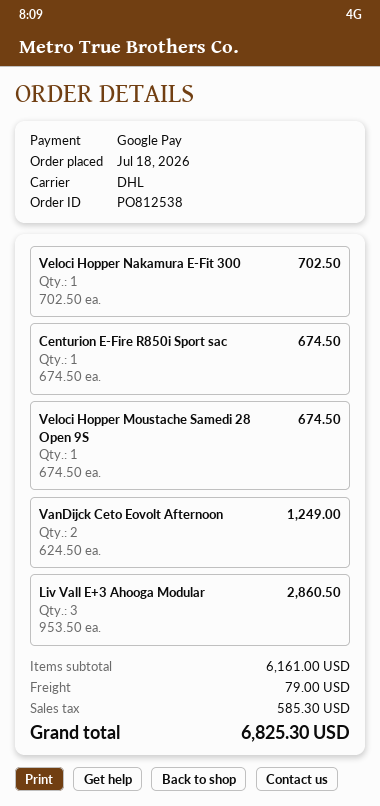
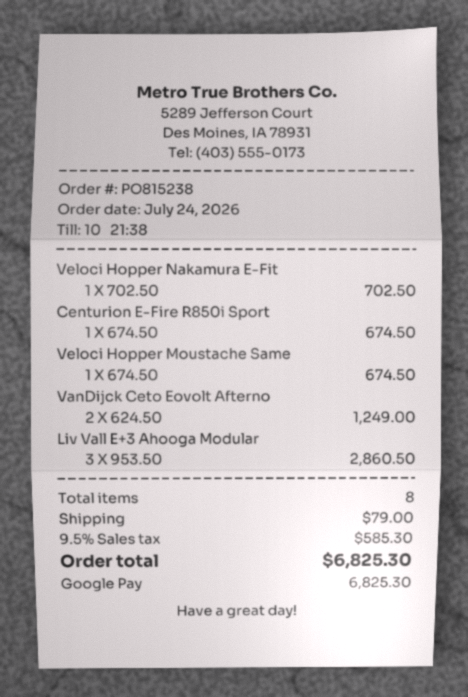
order number: PO812538 -> PO815238
order date: 2026-07-18 -> 2026-07-24

